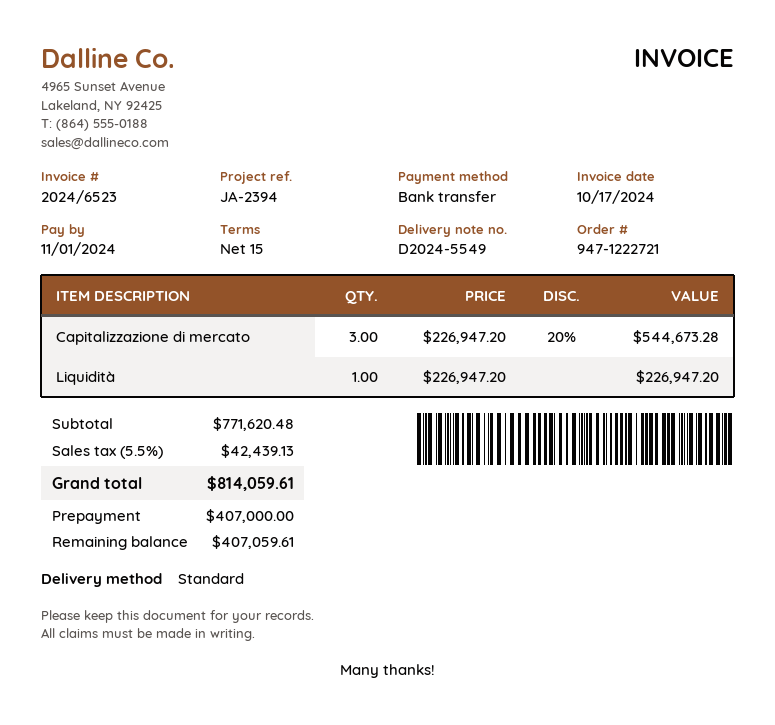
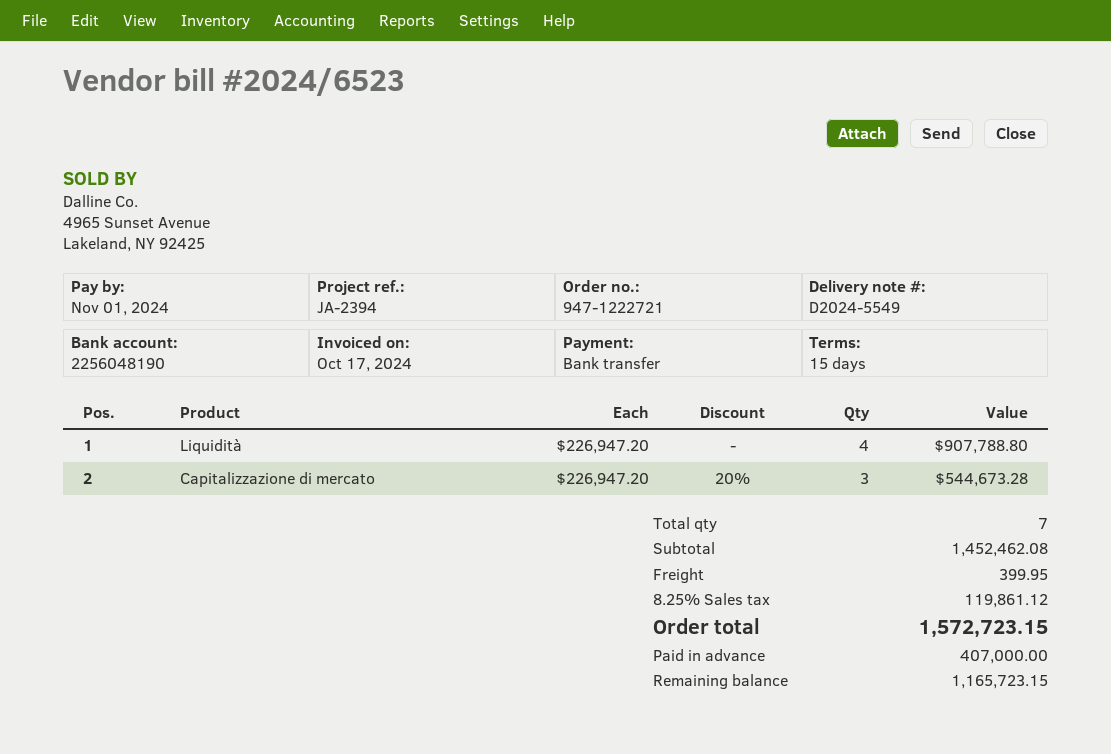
Liquidità: 1 x 226947.20 = 226947.20 -> 4 x 226947.20 = 907788.80
subtotal: 771620.48 -> 1452462.08
shipping: none -> 399.95
tax: 5.5% = 42439.13 -> 8.25% = 119861.12
total: 814059.61 -> 1572723.15
balance: 407059.61 -> 1165723.15

